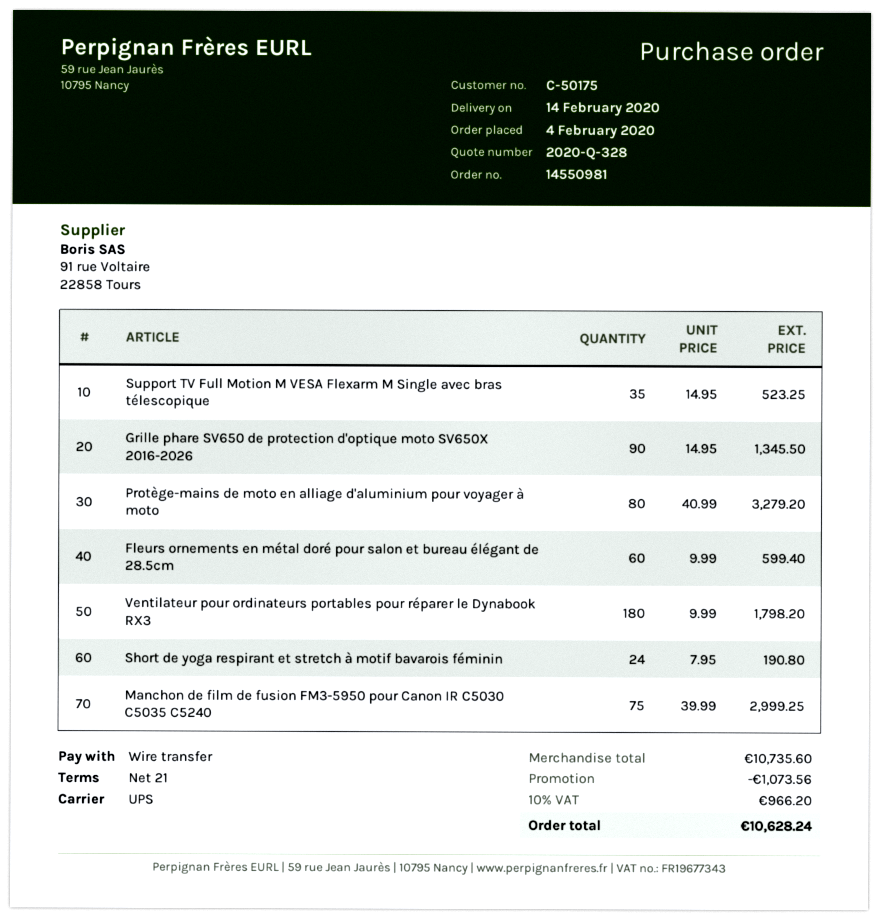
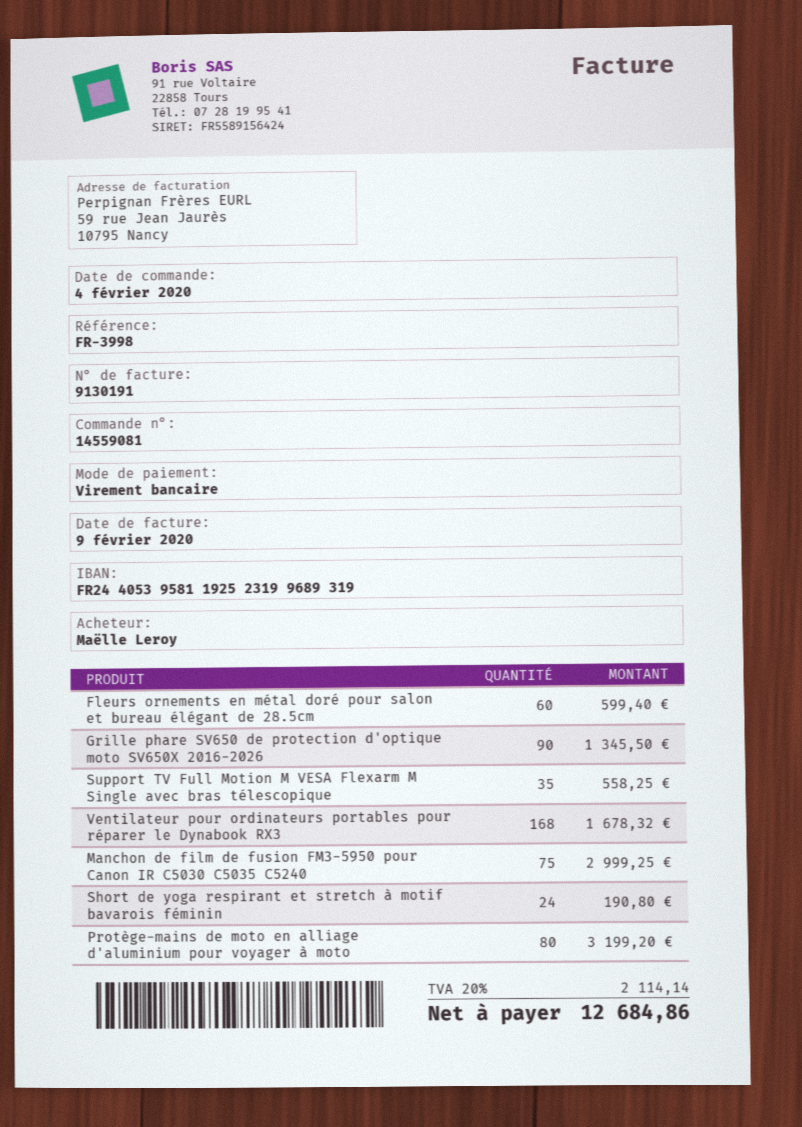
order number: 14550981 -> 14559081
Support TV Full Motion M VESA Flexarm M Single avec bras télescopique: 35 for 523.25 -> 35 for 558.25
Protège-mains de moto en alliage d'aluminium pour voyager à moto: 80 for 3279.20 -> 80 for 3199.20
Ventilateur pour ordinateurs portables pour réparer le Dynabook RX3: 180 for 1798.20 -> 168 for 1678.32
discount: 1073.56 -> none
tax: 10% = 966.20 -> 20% = 2114.14
total: 10628.24 -> 12684.86

